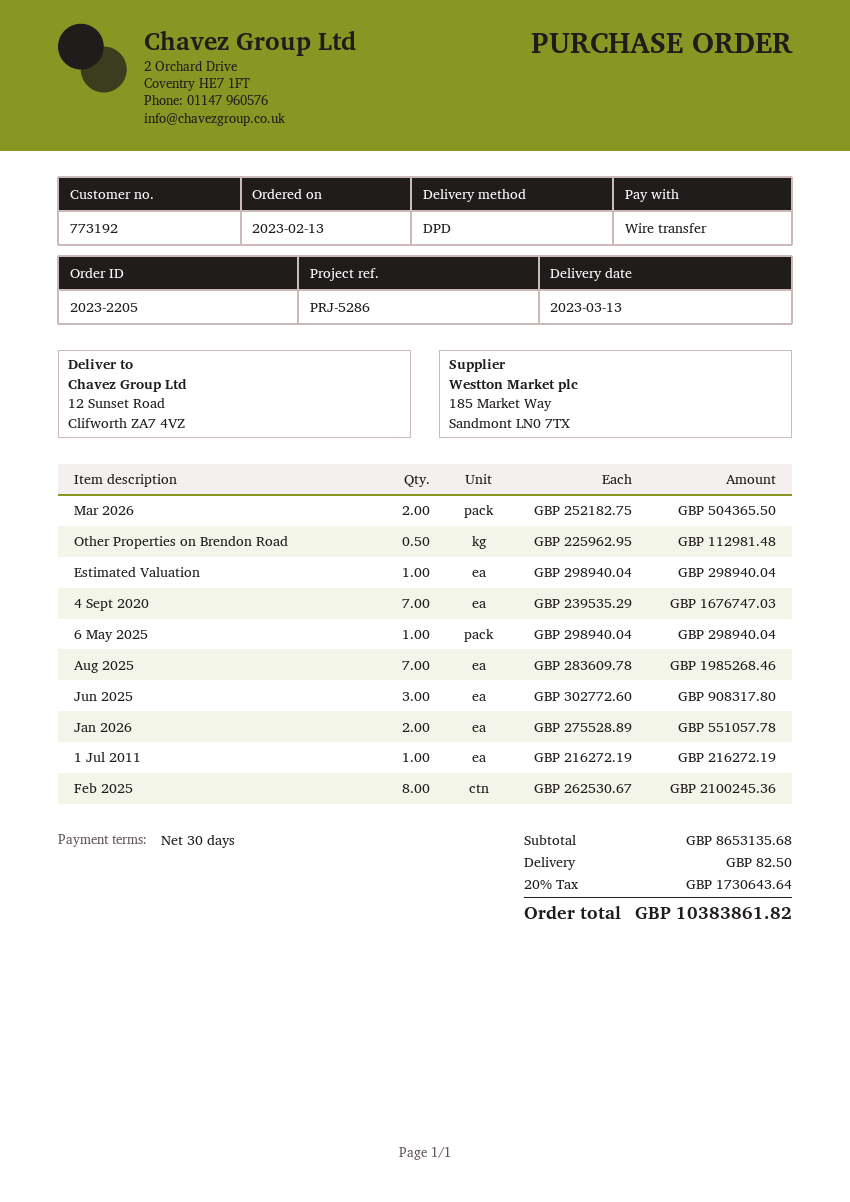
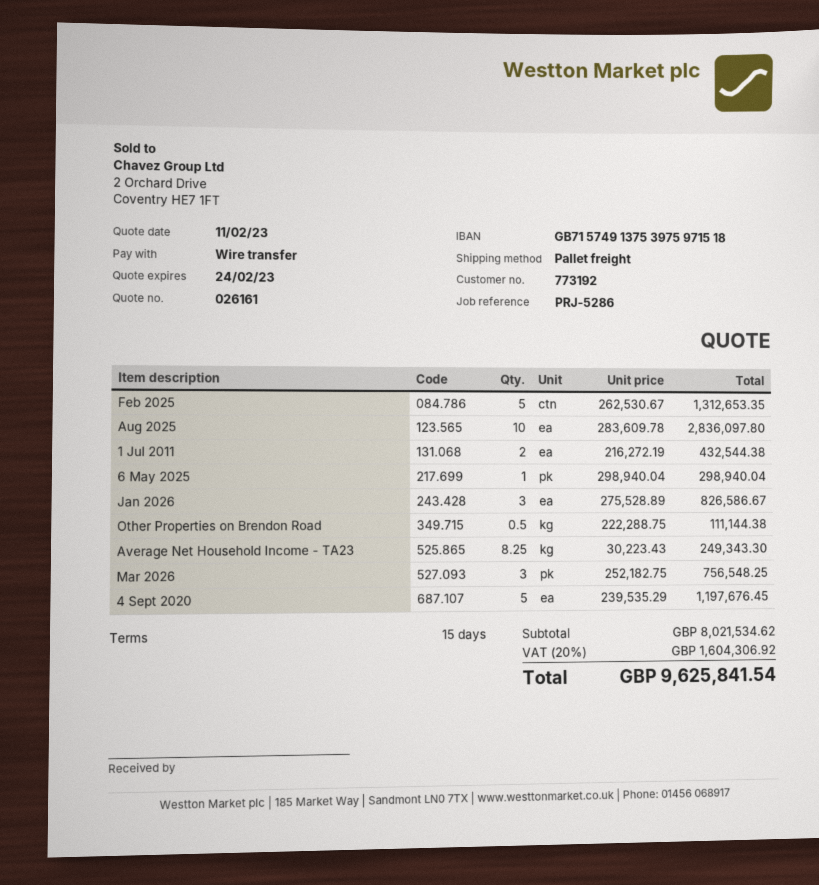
payment terms: 30 days -> 15 days
shipping method: DPD -> pallet freight
Mar 2026: 2 x 252182.75 = 504365.50 -> 3 x 252182.75 = 756548.25
Other Properties on Brendon Road: 0.5 x 225962.95 = 112981.48 -> 0.5 x 222288.75 = 111144.38
Estimated Valuation: 1 x 298940.04 = 298940.04 -> none
4 Sept 2020: 7 x 239535.29 = 1676747.03 -> 5 x 239535.29 = 1197676.45
Aug 2025: 7 x 283609.78 = 1985268.46 -> 10 x 283609.78 = 2836097.80
Jun 2025: 3 x 302772.60 = 908317.80 -> none
Jan 2026: 2 x 275528.89 = 551057.78 -> 3 x 275528.89 = 826586.67
1 Jul 2011: 1 x 216272.19 = 216272.19 -> 2 x 216272.19 = 432544.38
Feb 2025: 8 x 262530.67 = 2100245.36 -> 5 x 262530.67 = 1312653.35
Average Net Household Income - TA23: none -> 8.25 x 30223.43 = 249343.30
subtotal: 8653135.68 -> 8021534.62
shipping: 82.50 -> none
tax: 20% = 1730643.64 -> 20% = 1604306.92
total: 10383861.82 -> 9625841.54

